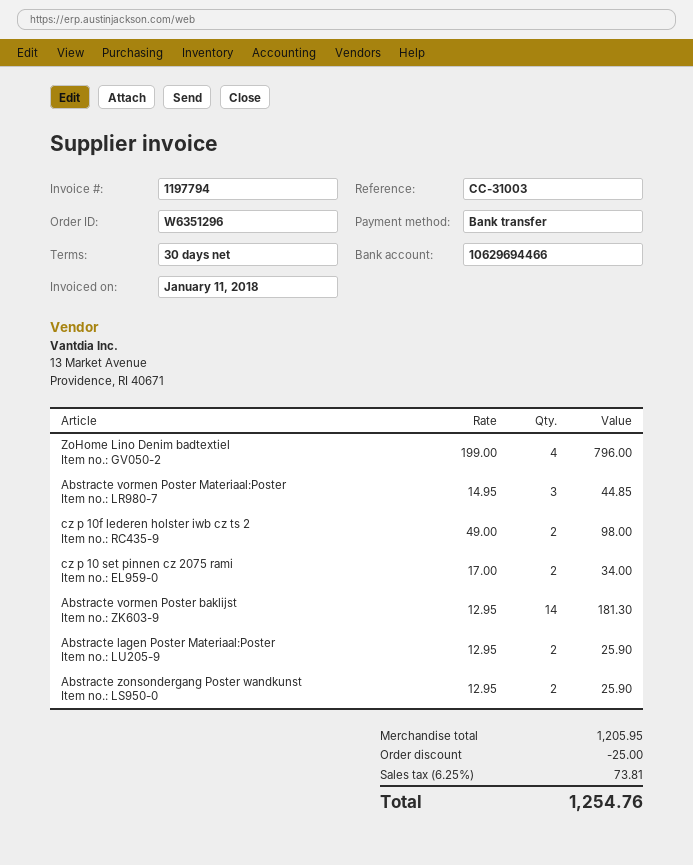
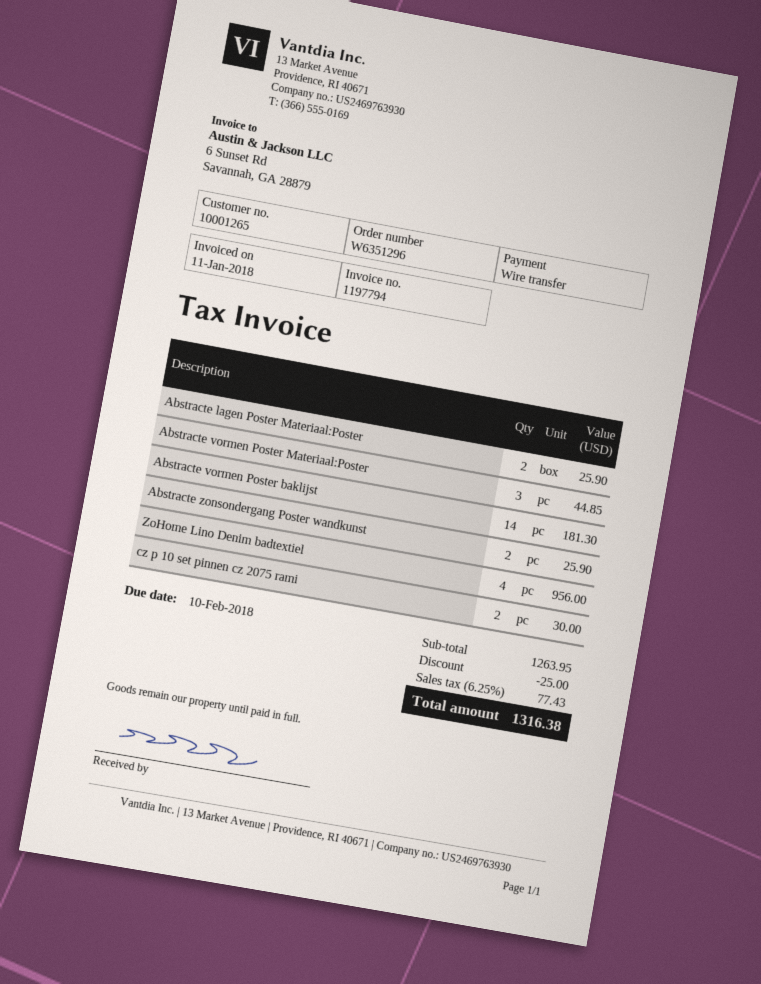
ZoHome Lino Denim badtextiel: 4 for 796.00 -> 4 for 956.00
cz p 10f lederen holster iwb cz ts 2: 2 for 98.00 -> none
cz p 10 set pinnen cz 2075 rami: 2 for 34.00 -> 2 for 30.00
subtotal: 1205.95 -> 1263.95
tax: 6.25% = 73.81 -> 6.25% = 77.43
total: 1254.76 -> 1316.38

